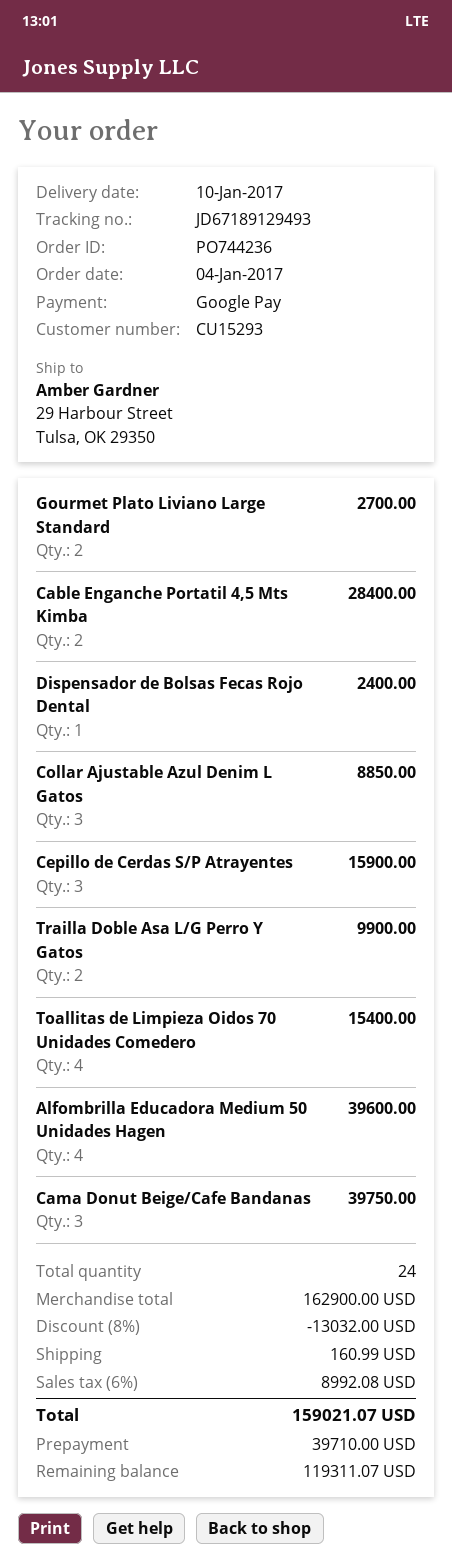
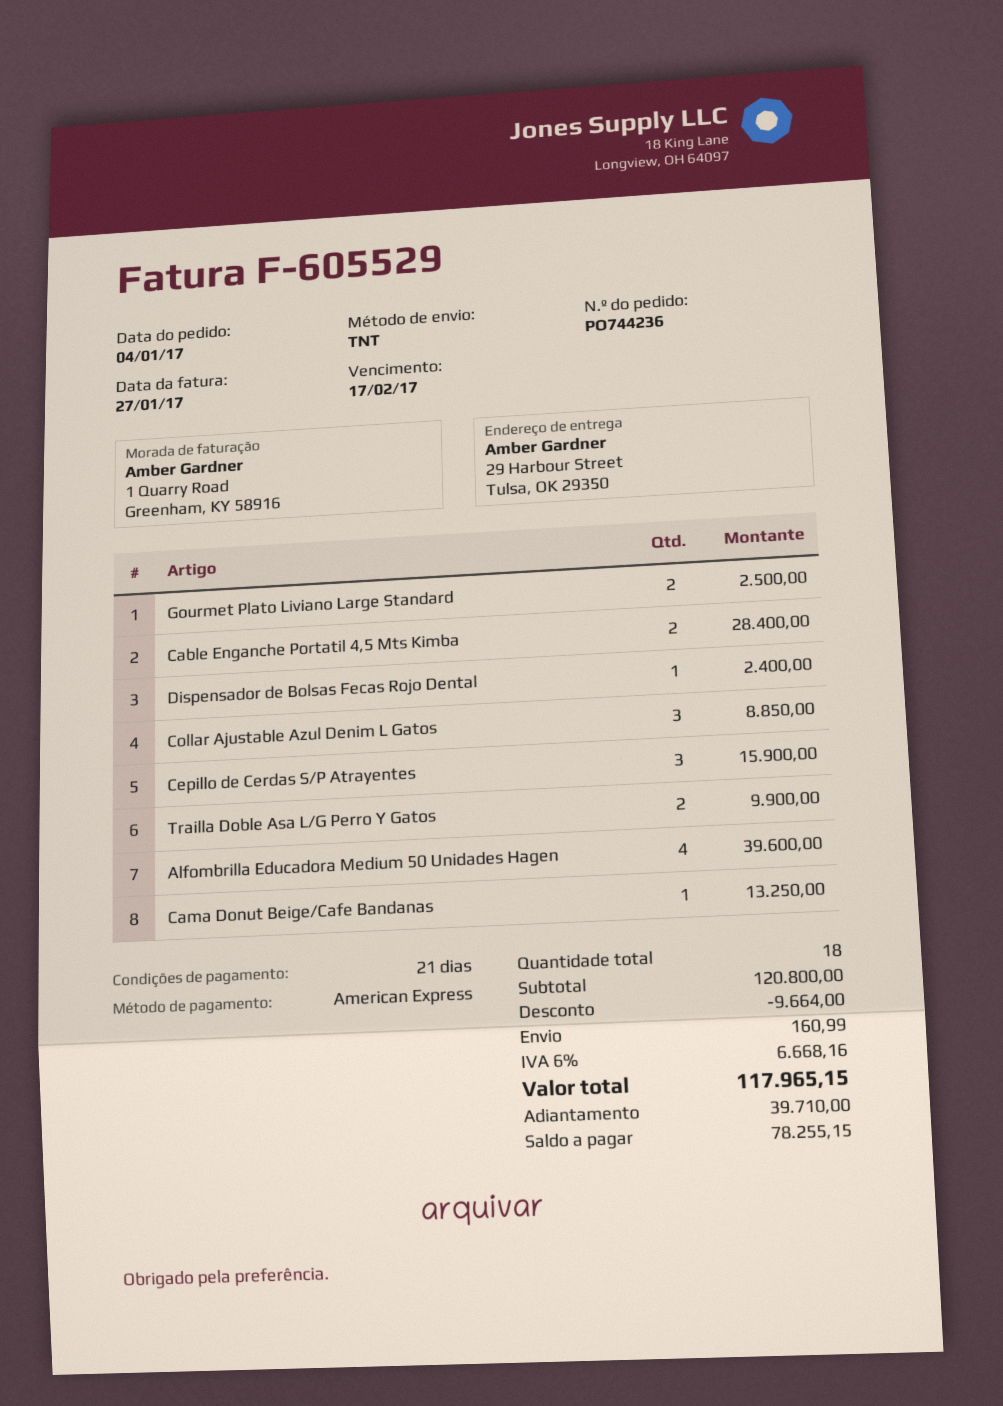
payment method: Google Pay -> American Express
Gourmet Plato Liviano Large Standard: 2 for 2700.00 -> 2 for 2500.00
Toallitas de Limpieza Oidos 70 Unidades Comedero: 4 for 15400.00 -> none
Cama Donut Beige/Cafe Bandanas: 3 for 39750.00 -> 1 for 13250.00
total quantity: 24 -> 18
subtotal: 162900.00 -> 120800.00
discount: 13032.00 -> 9664.00
tax: 6% = 8992.08 -> 6% = 6668.16
total: 159021.07 -> 117965.15
balance: 119311.07 -> 78255.15

